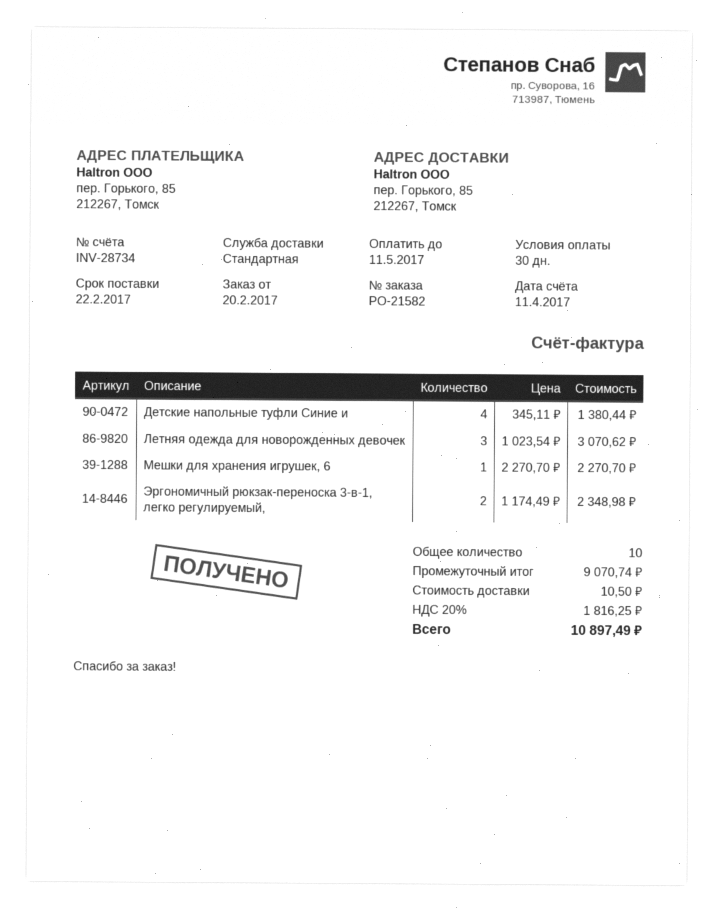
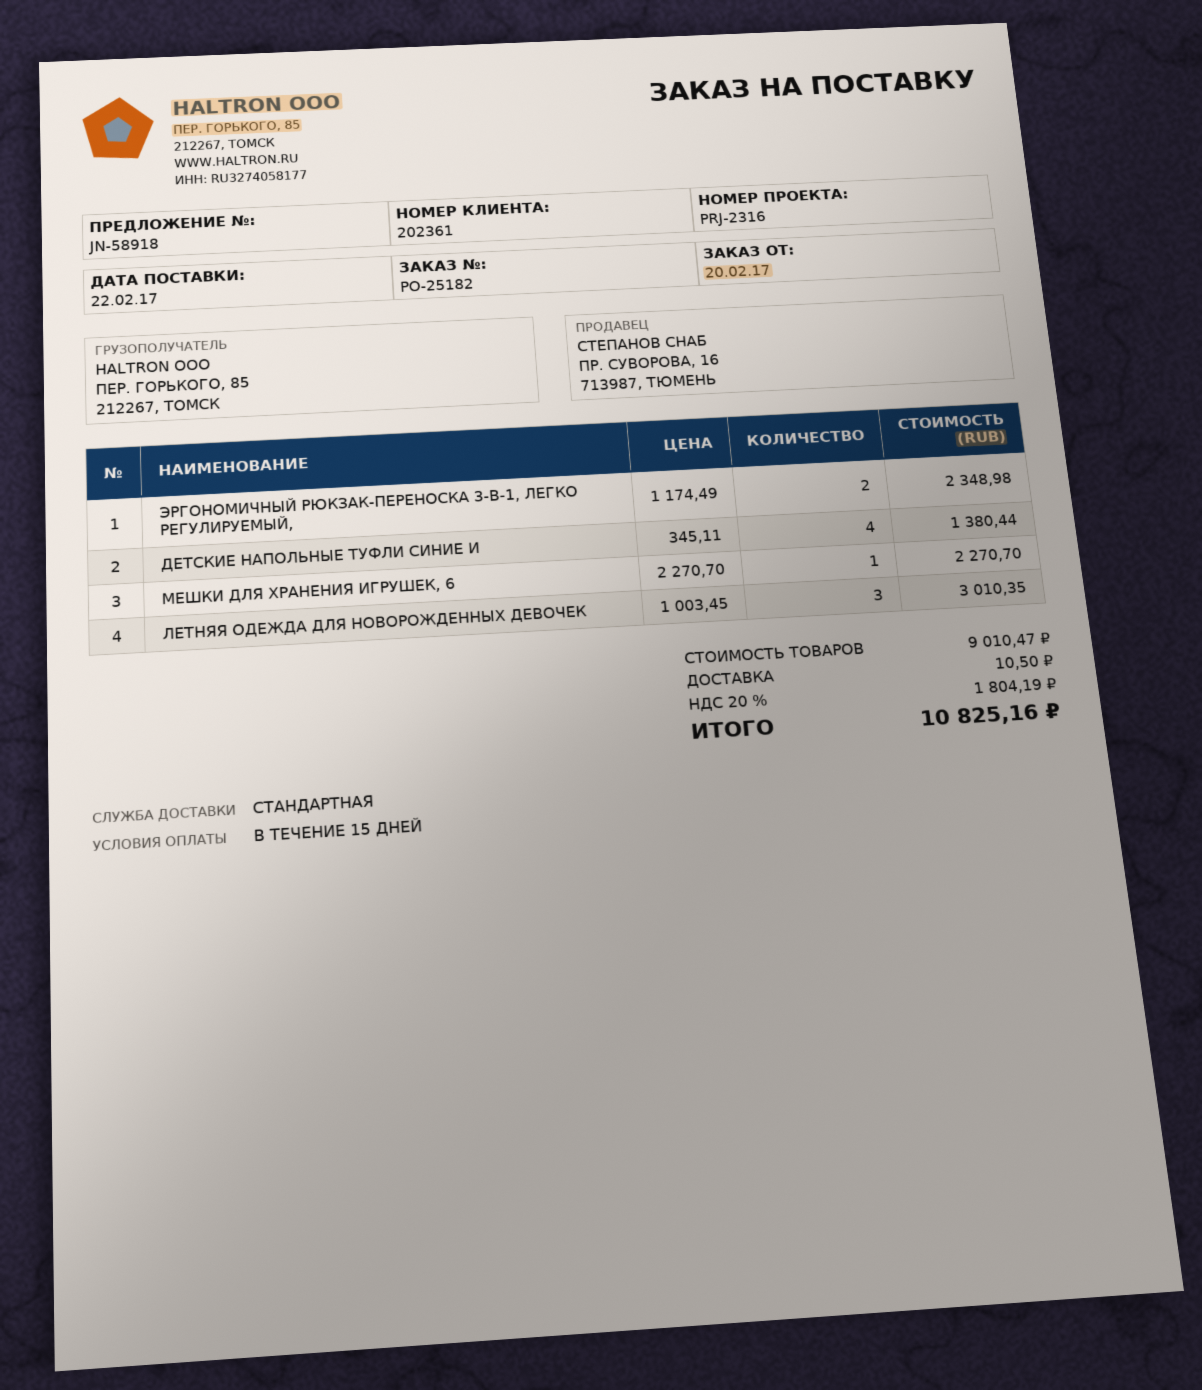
order number: PO-21582 -> PO-25182
payment terms: 30 days -> 15 days
Летняя одежда для новорожденных девочек: 3 x 1023.54 = 3070.62 -> 3 x 1003.45 = 3010.35
subtotal: 9070.74 -> 9010.47
tax: 20% = 1816.25 -> 20% = 1804.19
total: 10897.49 -> 10825.16

